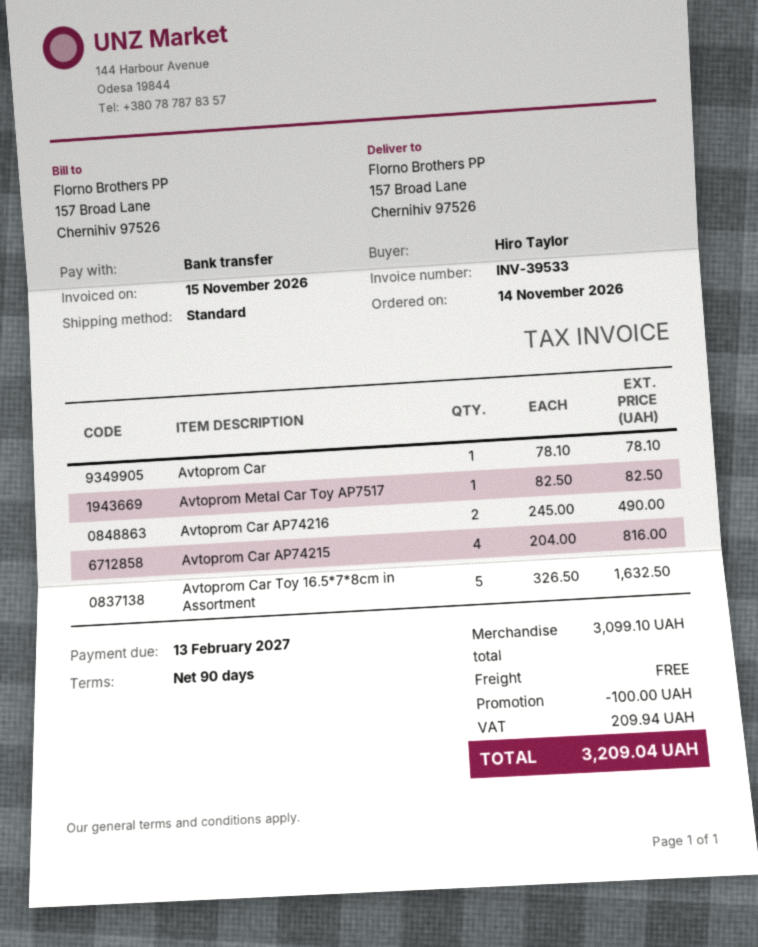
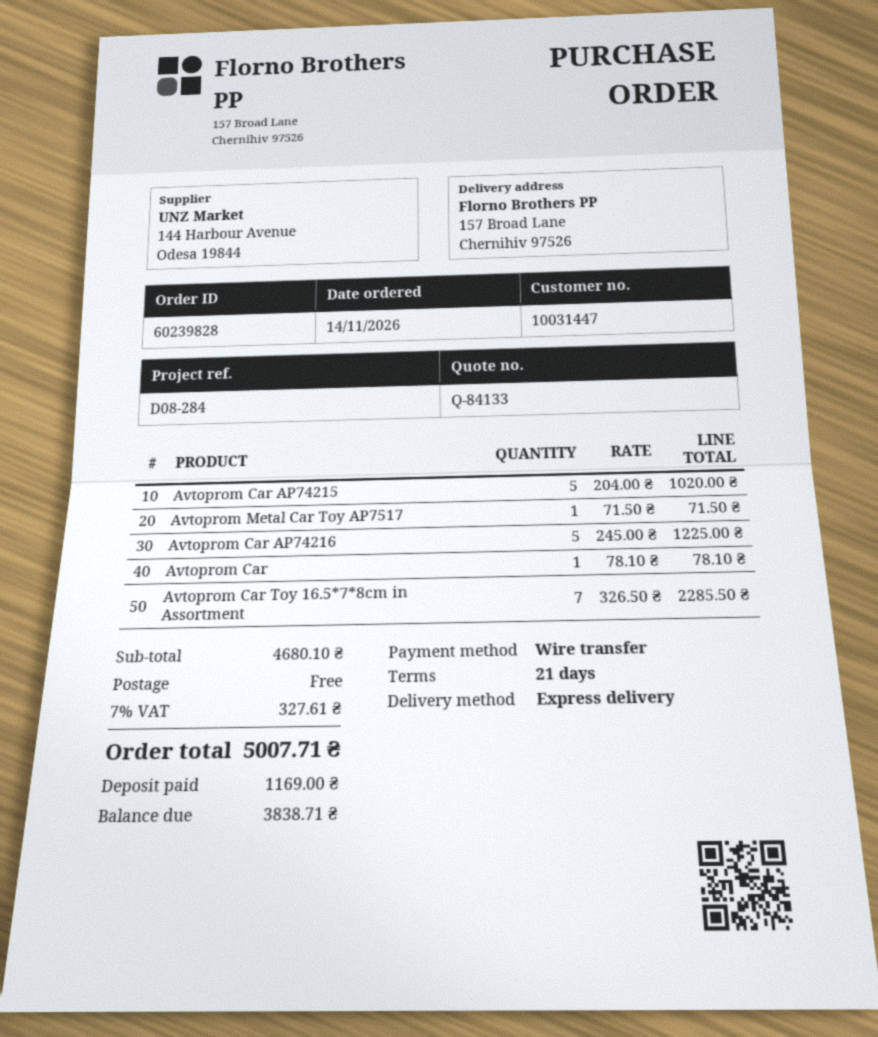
payment terms: 90 days -> 21 days
shipping method: standard -> express
Avtoprom Metal Car Toy AP7517: 1 x 82.50 = 82.50 -> 1 x 71.50 = 71.50
Avtoprom Car AP74216: 2 x 245.00 = 490.00 -> 5 x 245.00 = 1225.00
Avtoprom Car AP74215: 4 x 204.00 = 816.00 -> 5 x 204.00 = 1020.00
Avtoprom Car Toy 16.5*7*8cm in Assortment: 5 x 326.50 = 1632.50 -> 7 x 326.50 = 2285.50
subtotal: 3099.10 -> 4680.10
discount: 100.00 -> none
tax: 209.94 -> 327.61
total: 3209.04 -> 5007.71

